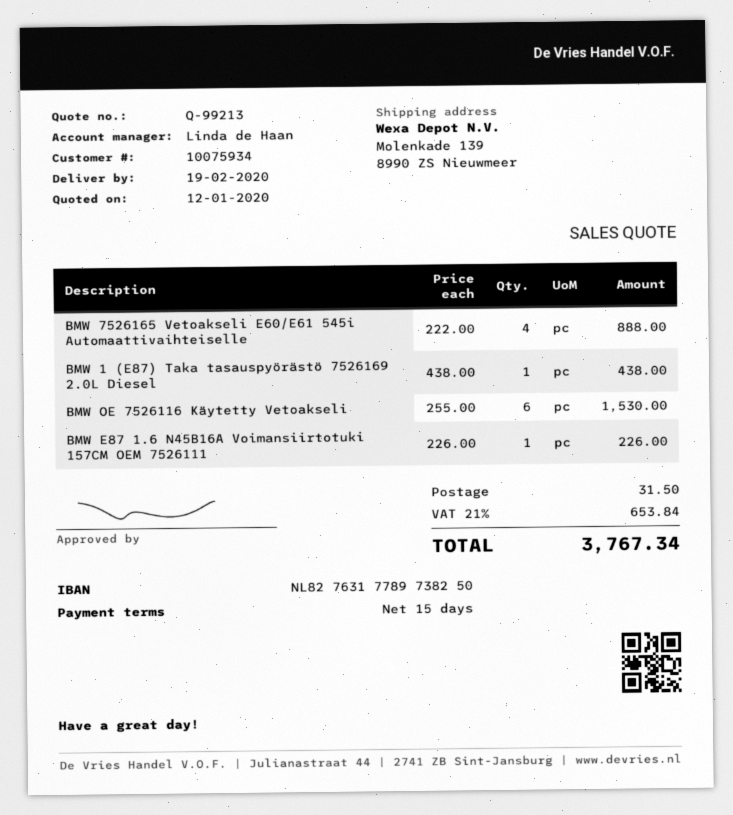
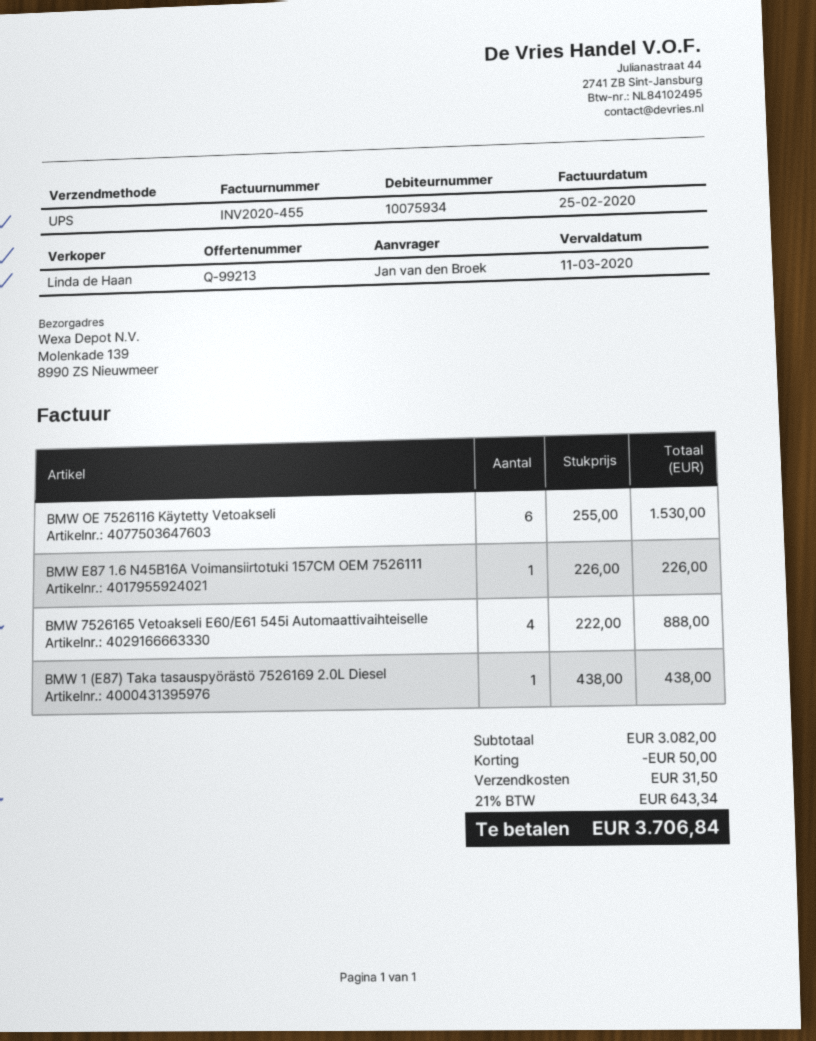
discount: none -> 50.00
tax: 21% = 653.84 -> 21% = 643.34
total: 3767.34 -> 3706.84

